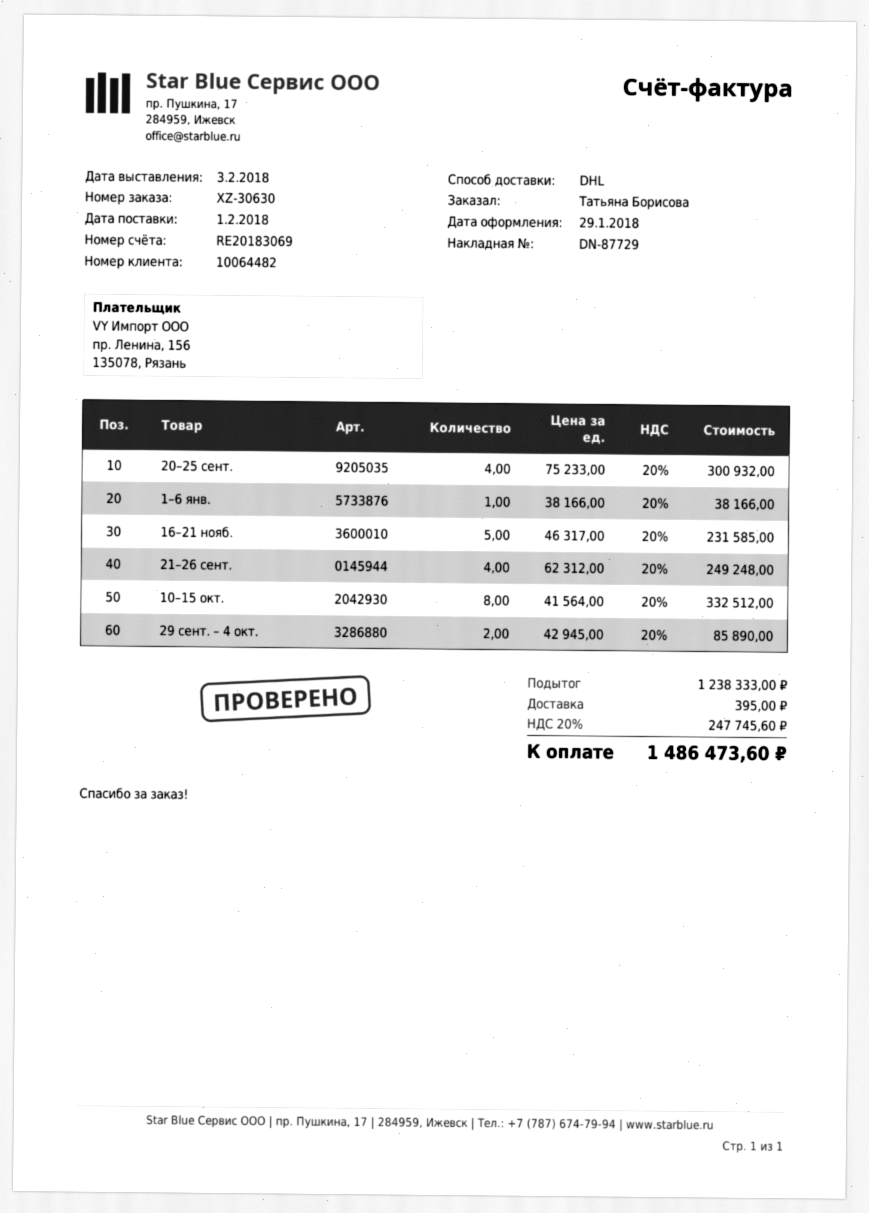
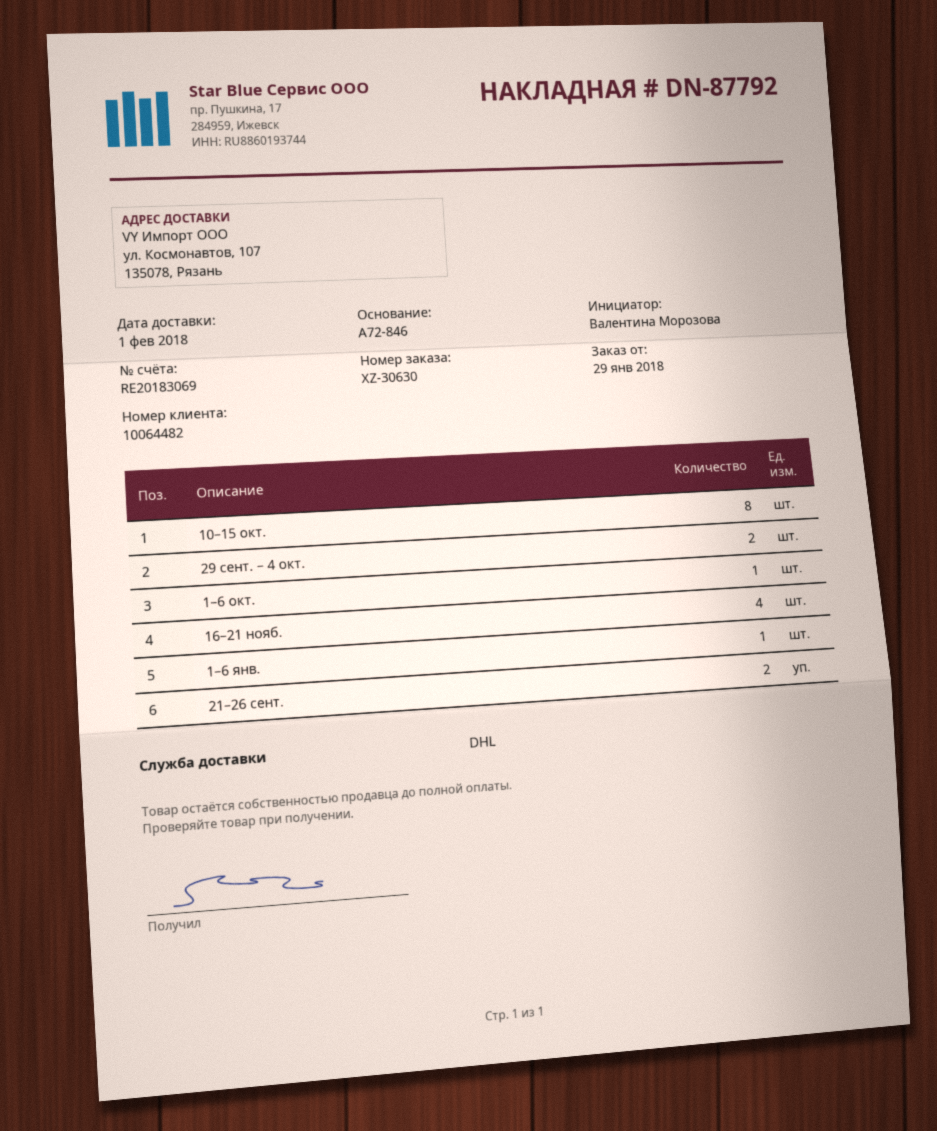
delivery note number: DN-87729 -> DN-87792
ordered by: Татьяна Борисова -> Валентина Морозова
20–25 сент.: 4 -> none
16–21 нояб.: 5 -> 4
21–26 сент.: 4 -> 2
1–6 окт.: none -> 1

